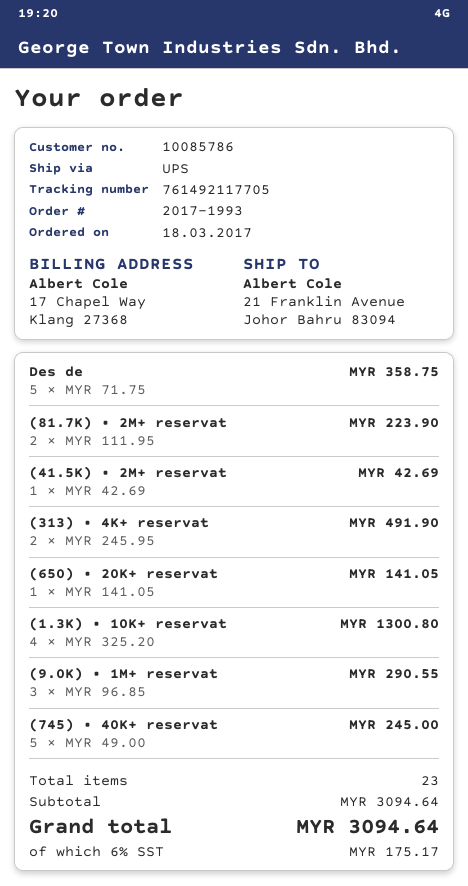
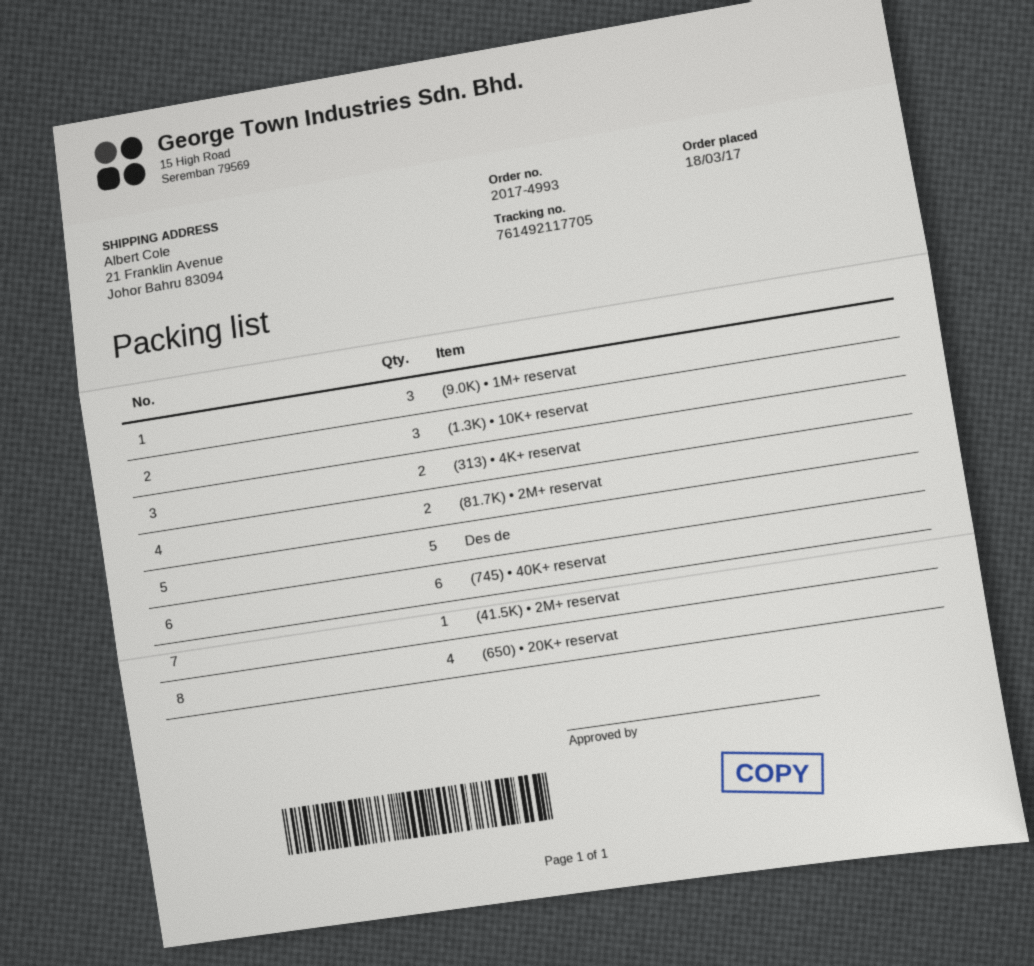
order number: 2017-1993 -> 2017-4993
(650) • 20K+ reservat: 1 -> 4
(1.3K) • 10K+ reservat: 4 -> 3
(745) • 40K+ reservat: 5 -> 6

